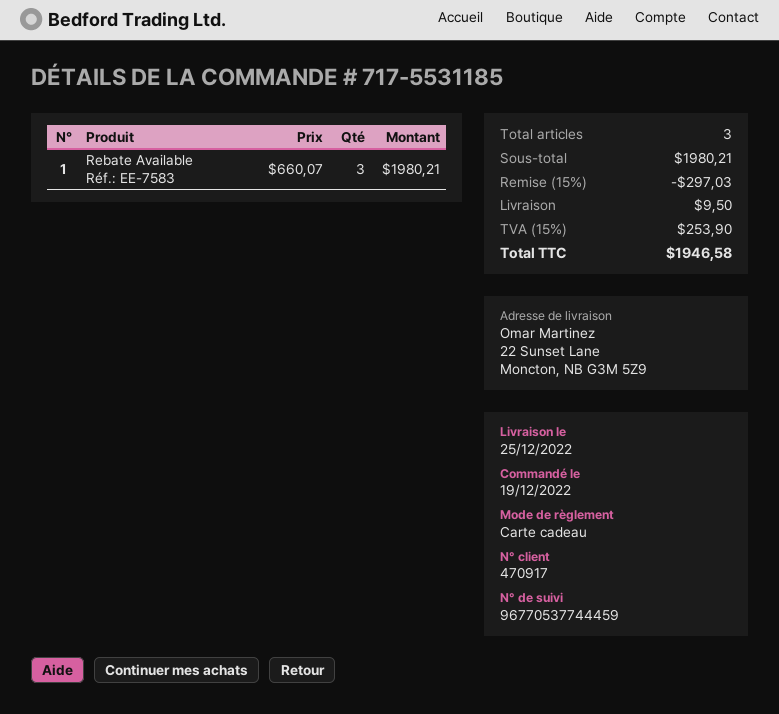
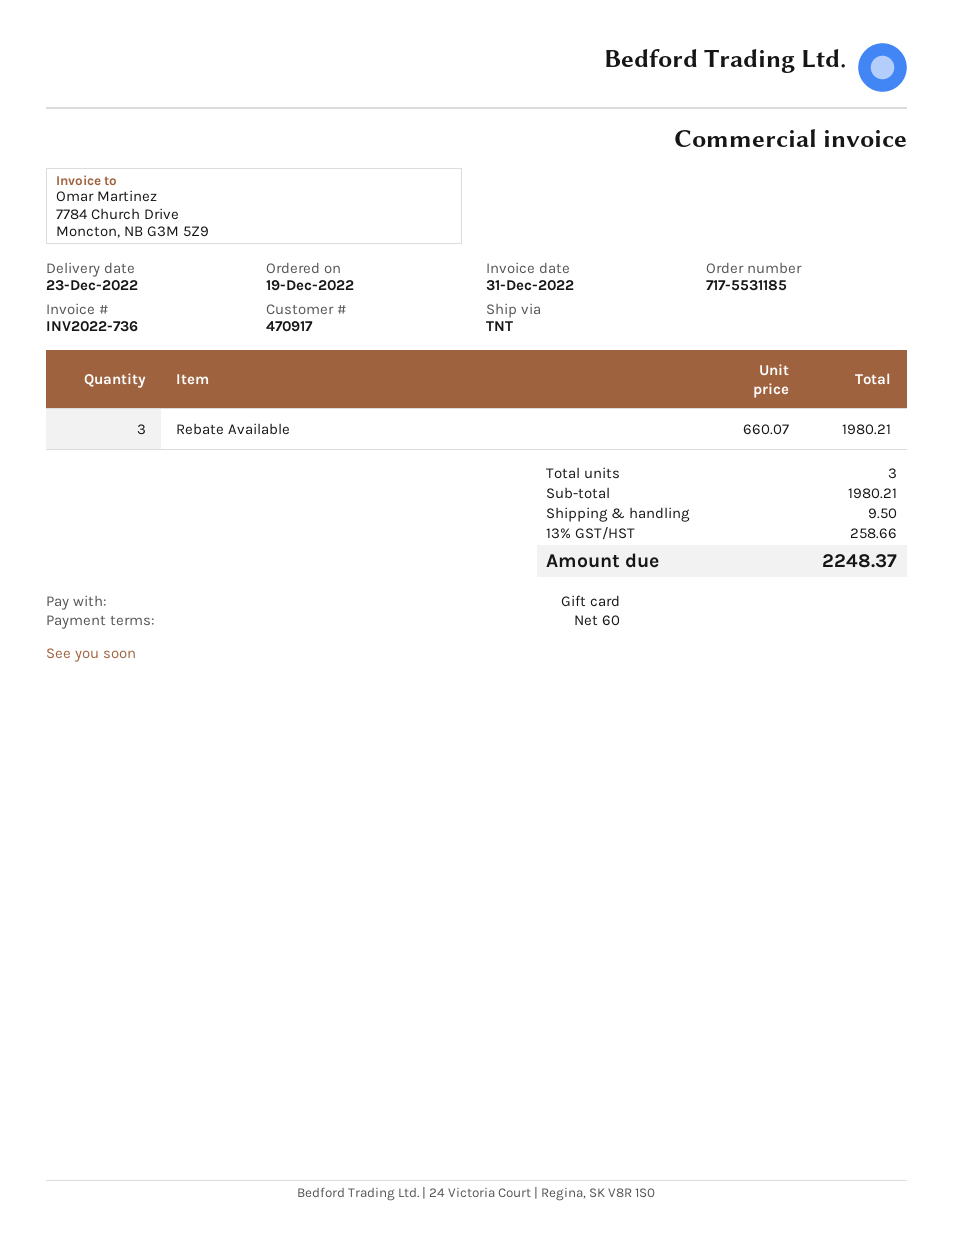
delivery date: 2022-12-25 -> 2022-12-23
discount: 15% = 297.03 -> none
tax: 15% = 253.90 -> 13% = 258.66
total: 1946.58 -> 2248.37

